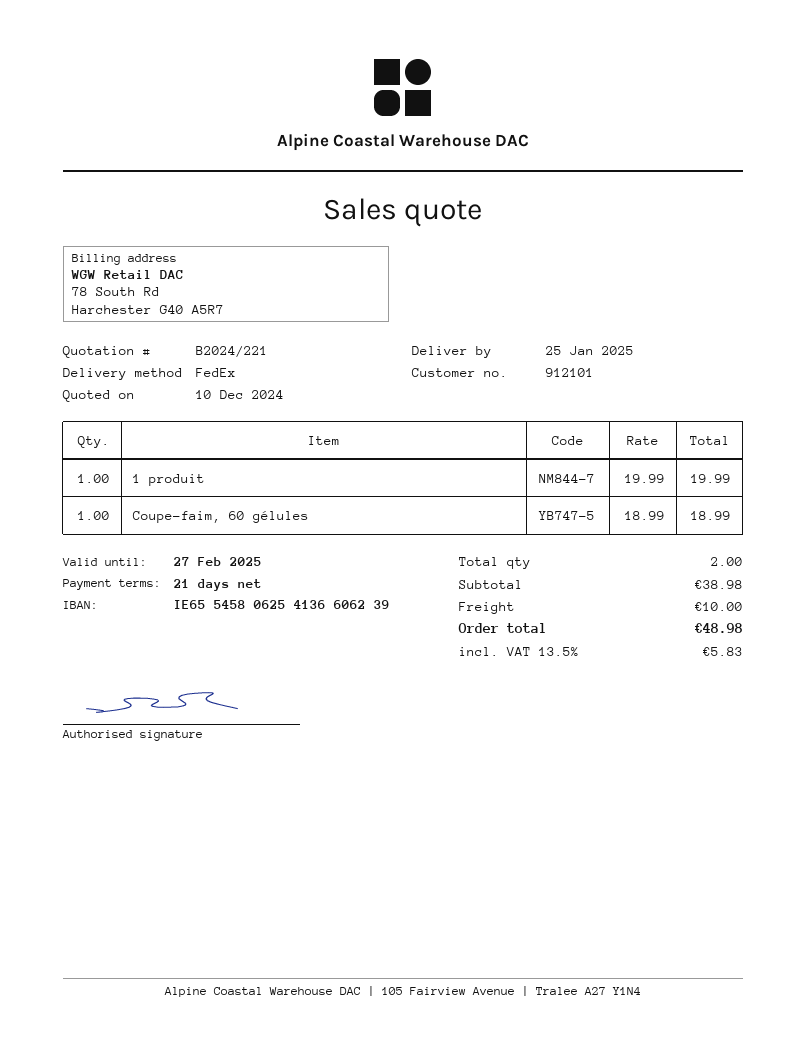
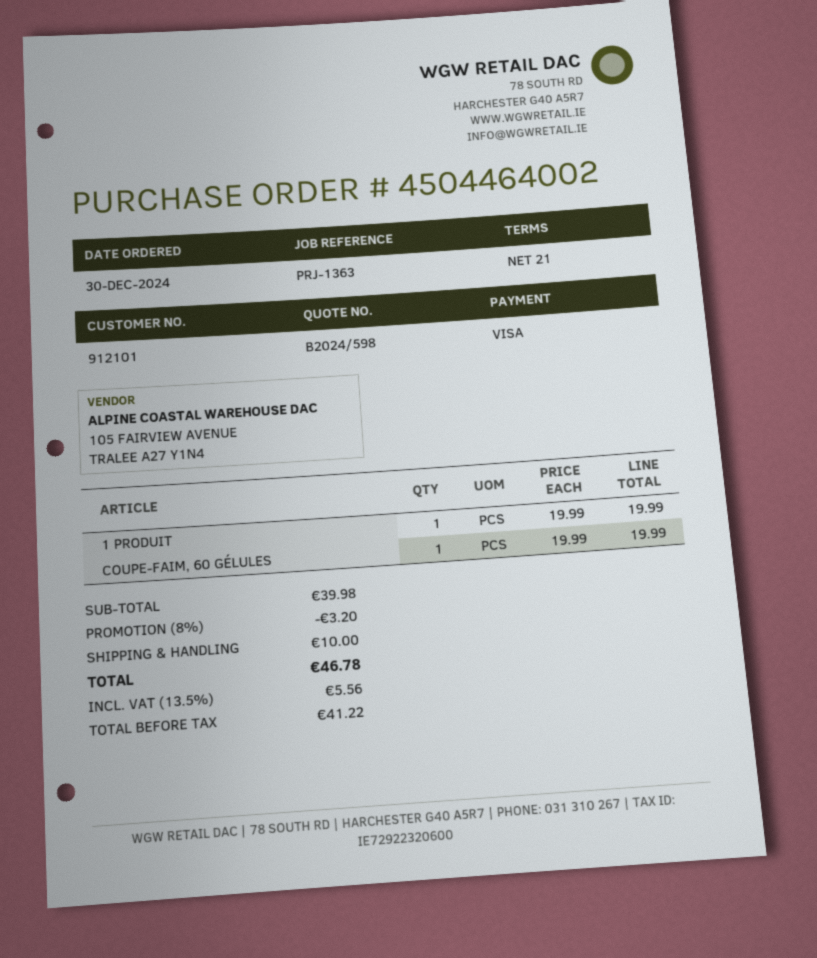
quote number: B2024/221 -> B2024/598
Coupe-faim, 60 gélules: 1 x 18.99 = 18.99 -> 1 x 19.99 = 19.99
subtotal: 38.98 -> 39.98
discount: none -> 8% = 3.20
tax: 13.5% = 5.83 -> 13.5% = 5.56
total: 48.98 -> 46.78

